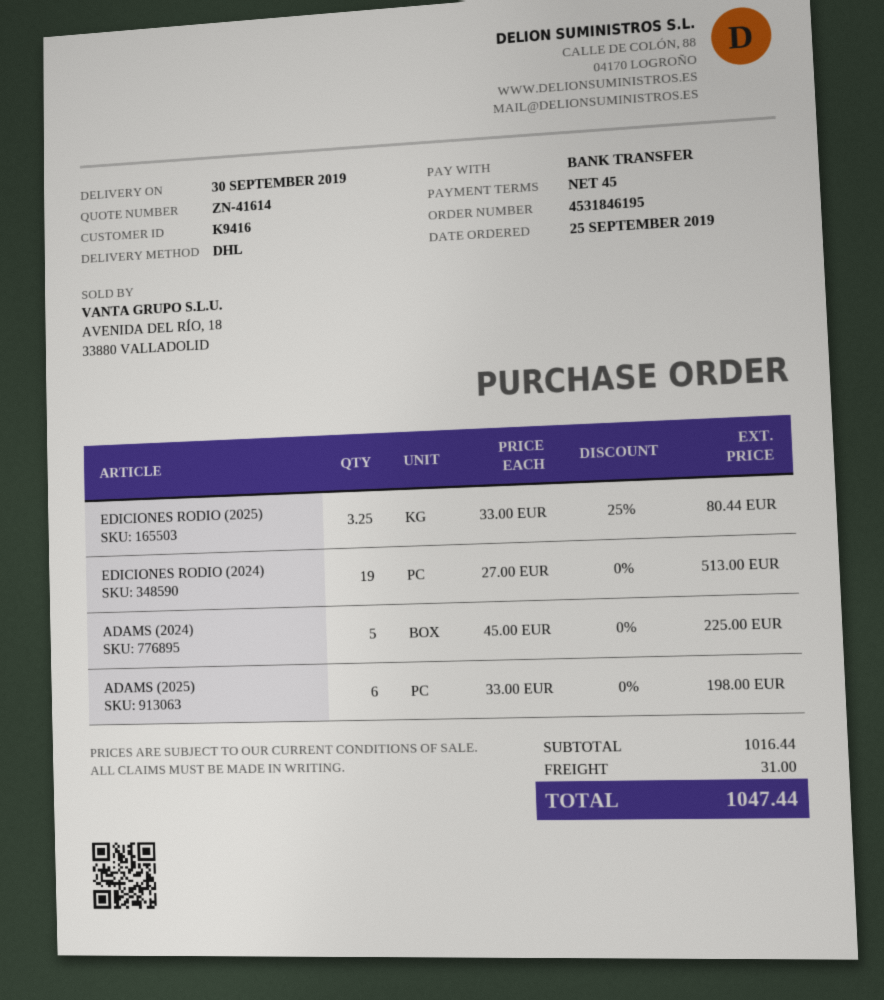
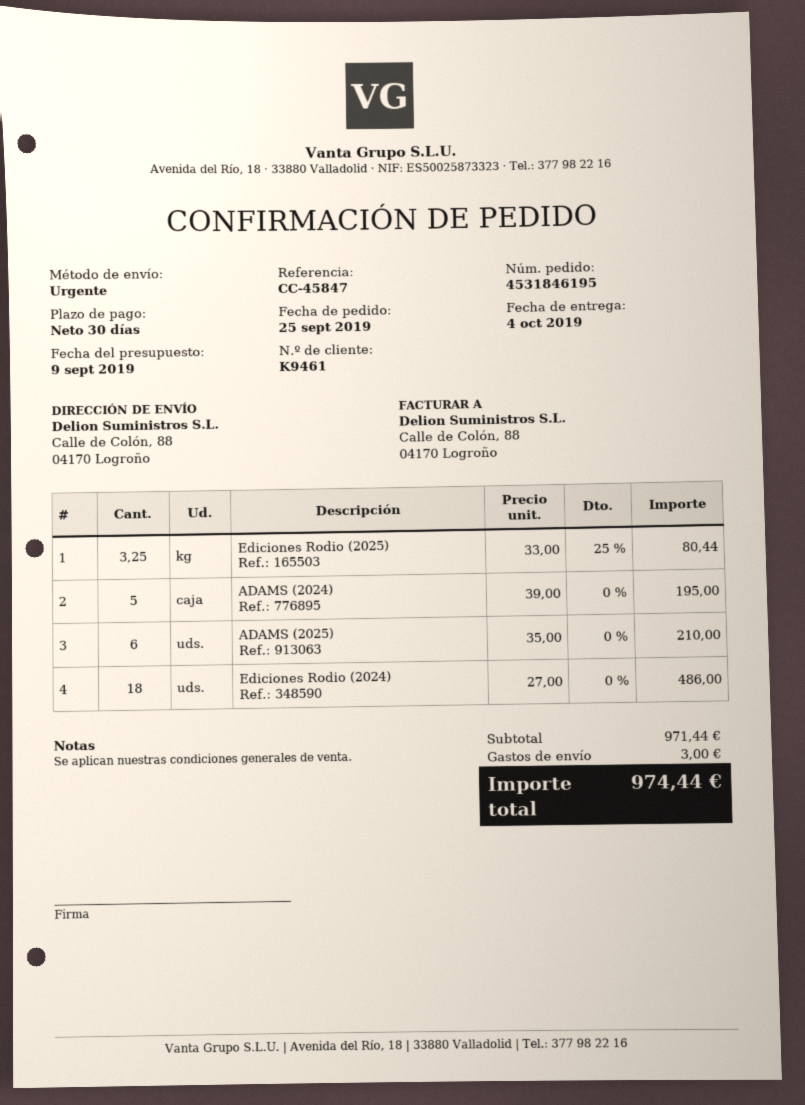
delivery date: 2019-09-30 -> 2019-10-04
payment terms: 45 days -> 30 days
customer number: K9416 -> K9461
shipping method: DHL -> express
EDICIONES RODIO (2024): 19 x 27.00 = 513.00 -> 18 x 27.00 = 486.00
ADAMS (2024): 5 x 45.00 = 225.00 -> 5 x 39.00 = 195.00
ADAMS (2025): 6 x 33.00 = 198.00 -> 6 x 35.00 = 210.00
subtotal: 1016.44 -> 971.44
shipping: 31.00 -> 3.00
total: 1047.44 -> 974.44

